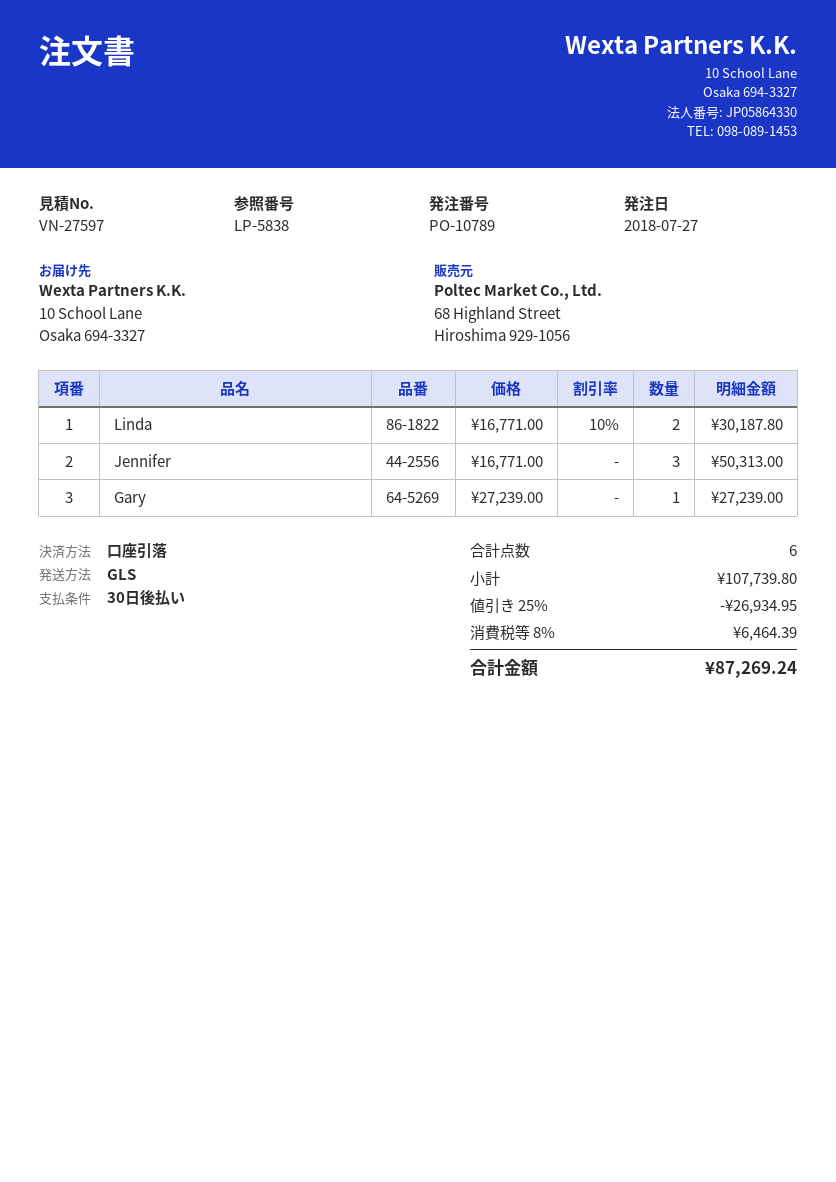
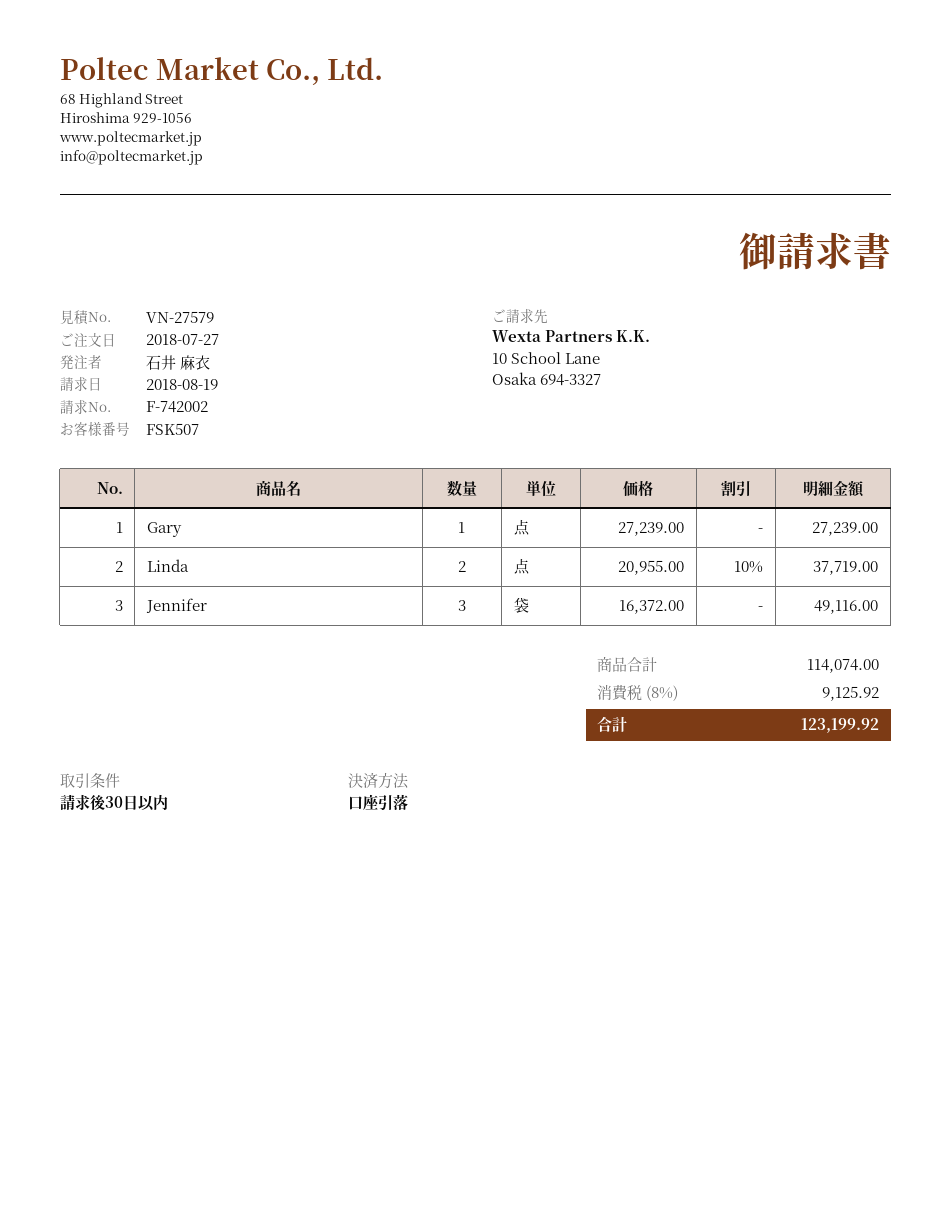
quote number: VN-27597 -> VN-27579
Linda: 2 x 16771.00 - 10% = 30187.80 -> 2 x 20955.00 - 10% = 37719.00
Jennifer: 3 x 16771.00 = 50313.00 -> 3 x 16372.00 = 49116.00
subtotal: 107739.80 -> 114074.00
discount: 25% = 26934.95 -> none
tax: 8% = 6464.39 -> 8% = 9125.92
total: 87269.24 -> 123199.92

